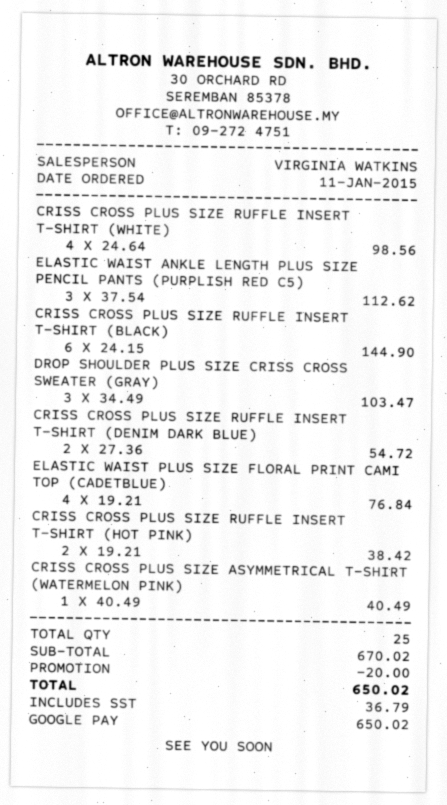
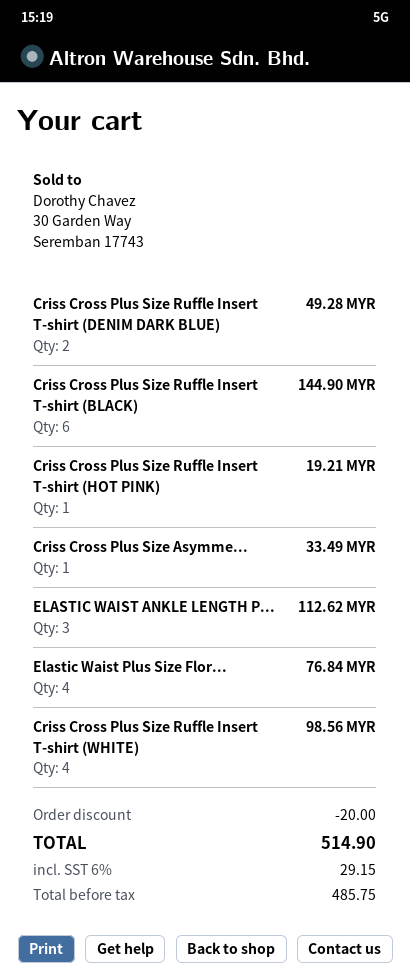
DROP SHOULDER PLUS SIZE CRISS CROSS SWEATER (GRAY): 3 for 103.47 -> none
CRISS CROSS PLUS SIZE RUFFLE INSERT T-SHIRT (DENIM DARK BLUE): 2 for 54.72 -> 2 for 49.28
CRISS CROSS PLUS SIZE RUFFLE INSERT T-SHIRT (HOT PINK): 2 for 38.42 -> 1 for 19.21
CRISS CROSS PLUS SIZE ASYMMETRICAL T-SHIRT (WATERMELON PINK): 1 for 40.49 -> 1 for 33.49
tax: 36.79 -> 29.15
total: 650.02 -> 514.90

